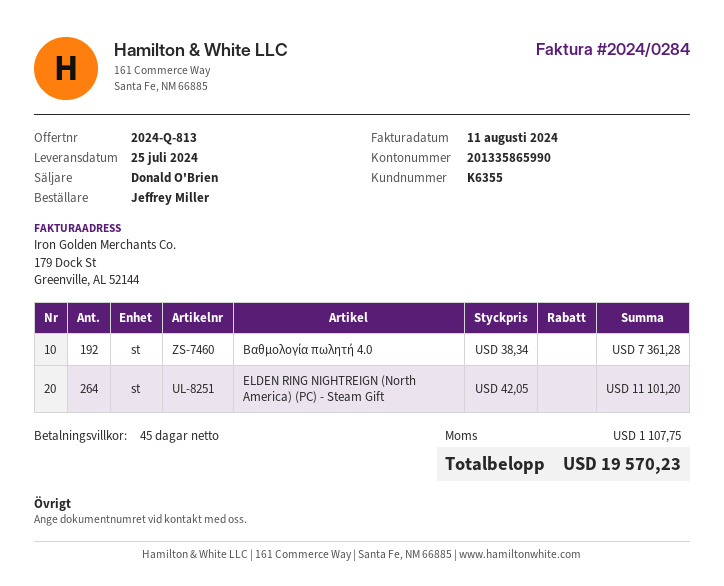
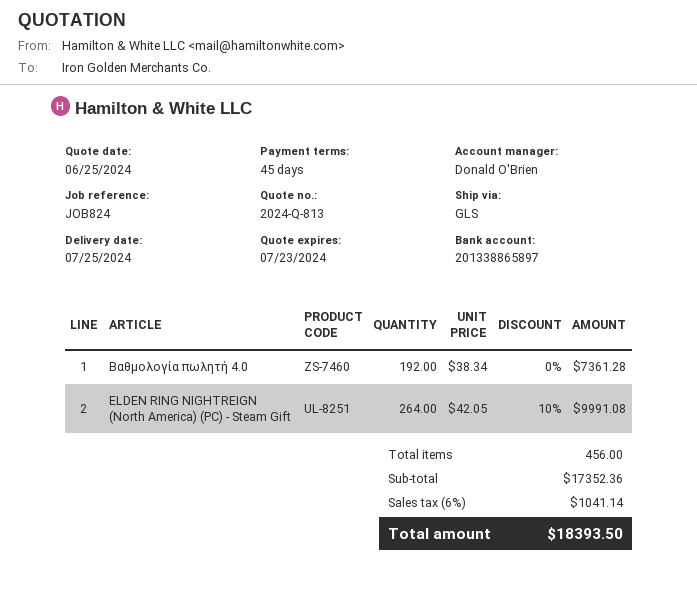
bank account: 201335865990 -> 201338865897
ELDEN RING NIGHTREIGN (North America) (PC) - Steam Gift: 264 x 42.05 = 11101.20 -> 264 x 42.05 - 10% = 9991.08
tax: 1107.75 -> 1041.14
total: 19570.23 -> 18393.50

